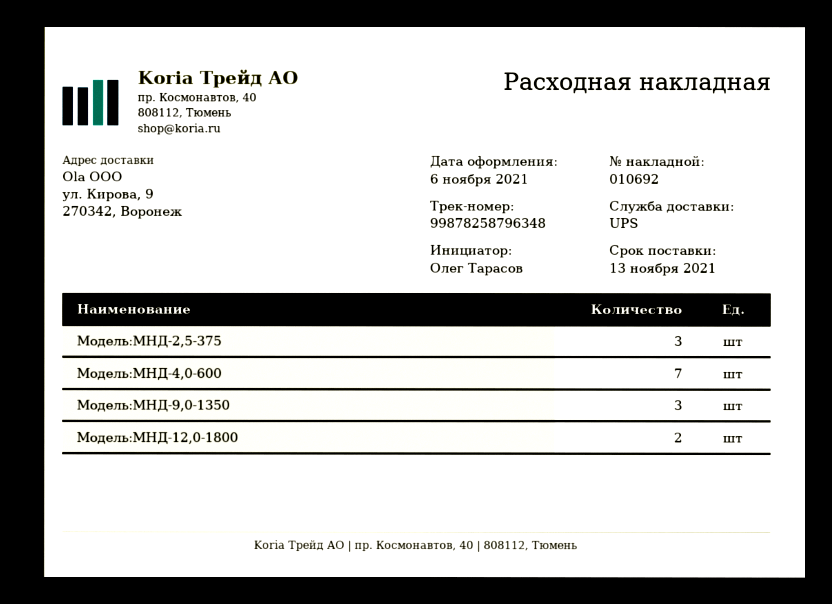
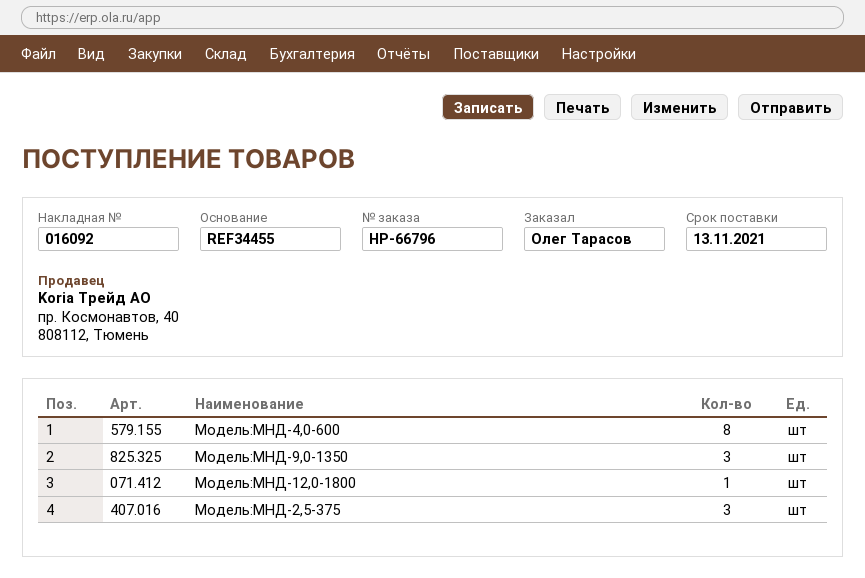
delivery note number: 010692 -> 016092
Модель:МНД-4,0-600: 7 -> 8
Модель:МНД-12,0-1800: 2 -> 1

